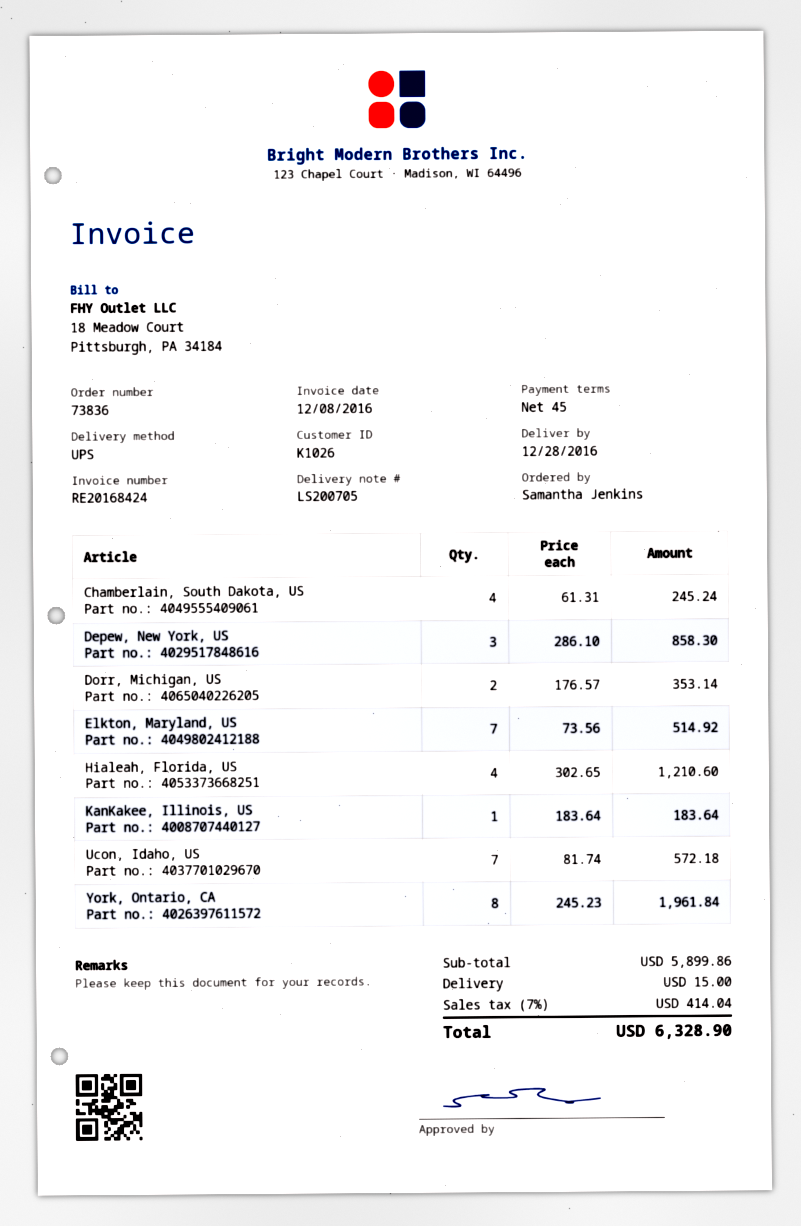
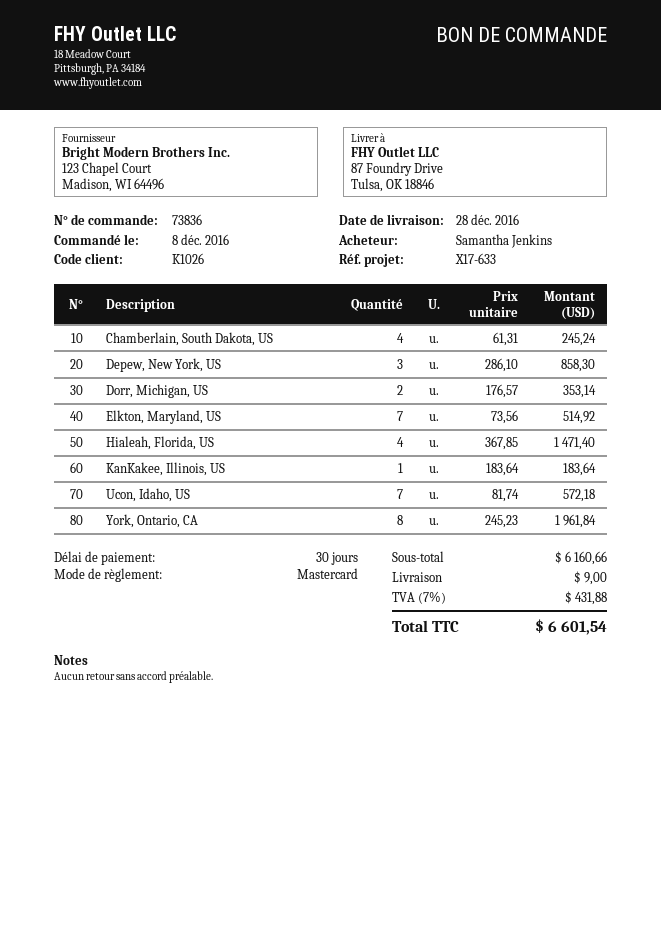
payment terms: 45 days -> 30 days
Hialeah, Florida, US: 4 x 302.65 = 1210.60 -> 4 x 367.85 = 1471.40
subtotal: 5899.86 -> 6160.66
shipping: 15.00 -> 9.00
tax: 7% = 414.04 -> 7% = 431.88
total: 6328.90 -> 6601.54

